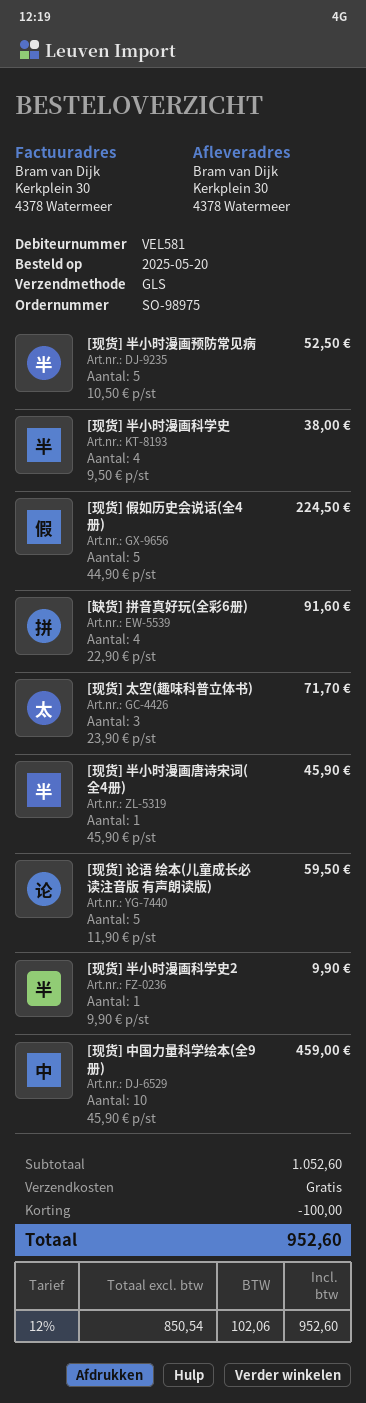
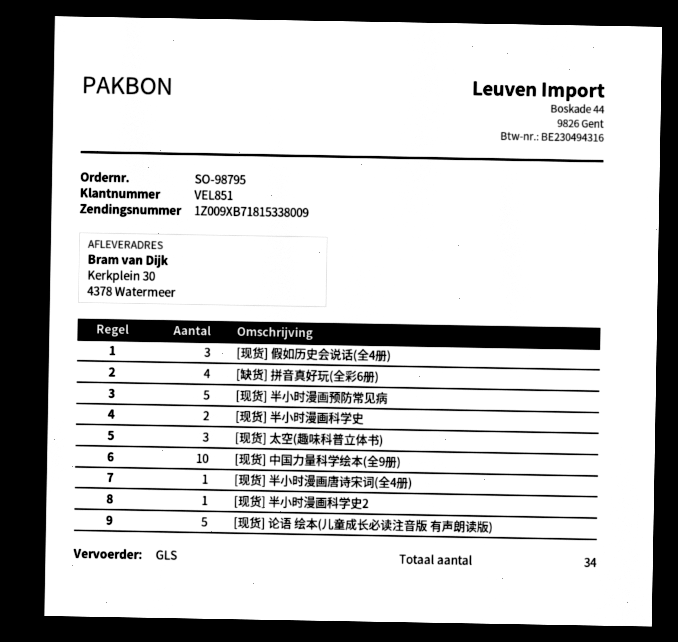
order number: SO-98975 -> SO-98795
customer number: VEL581 -> VEL851
[现货] 半小时漫画科学史: 4 -> 2
[现货] 假如历史会说话(全4册): 5 -> 3

